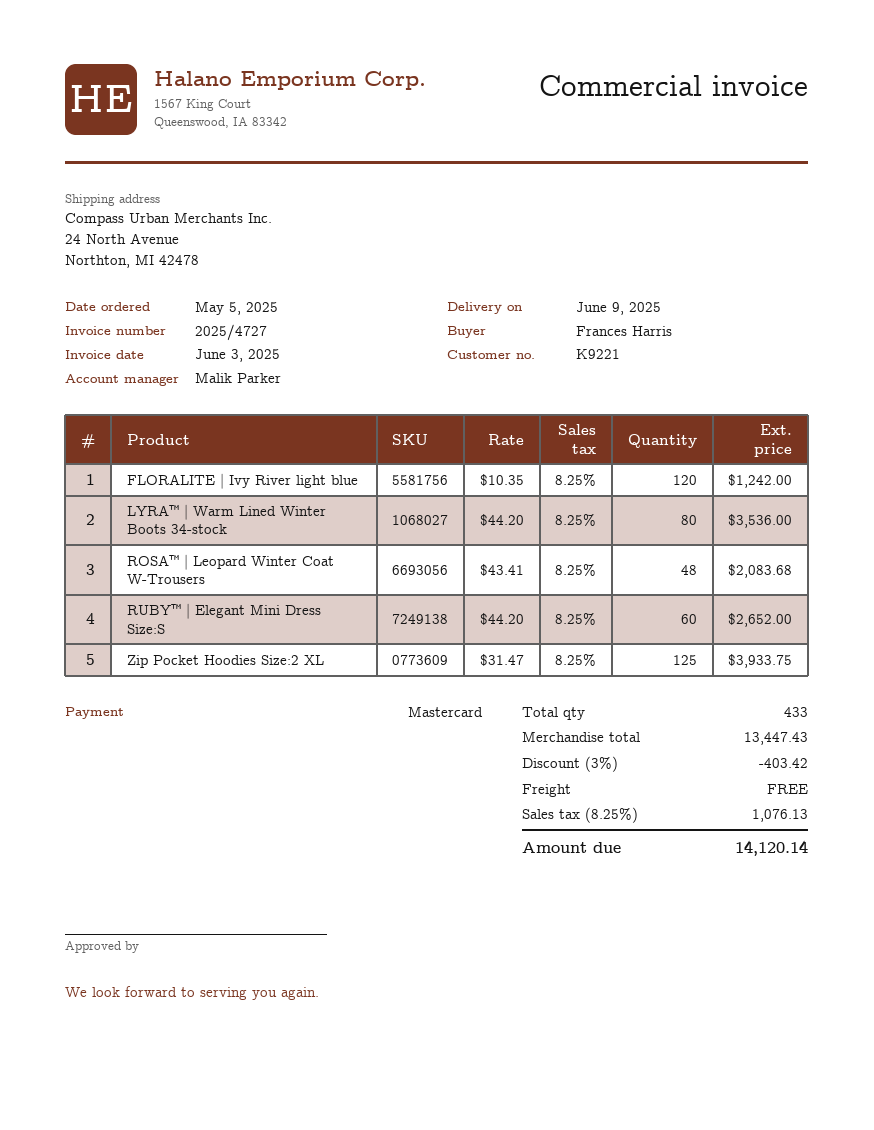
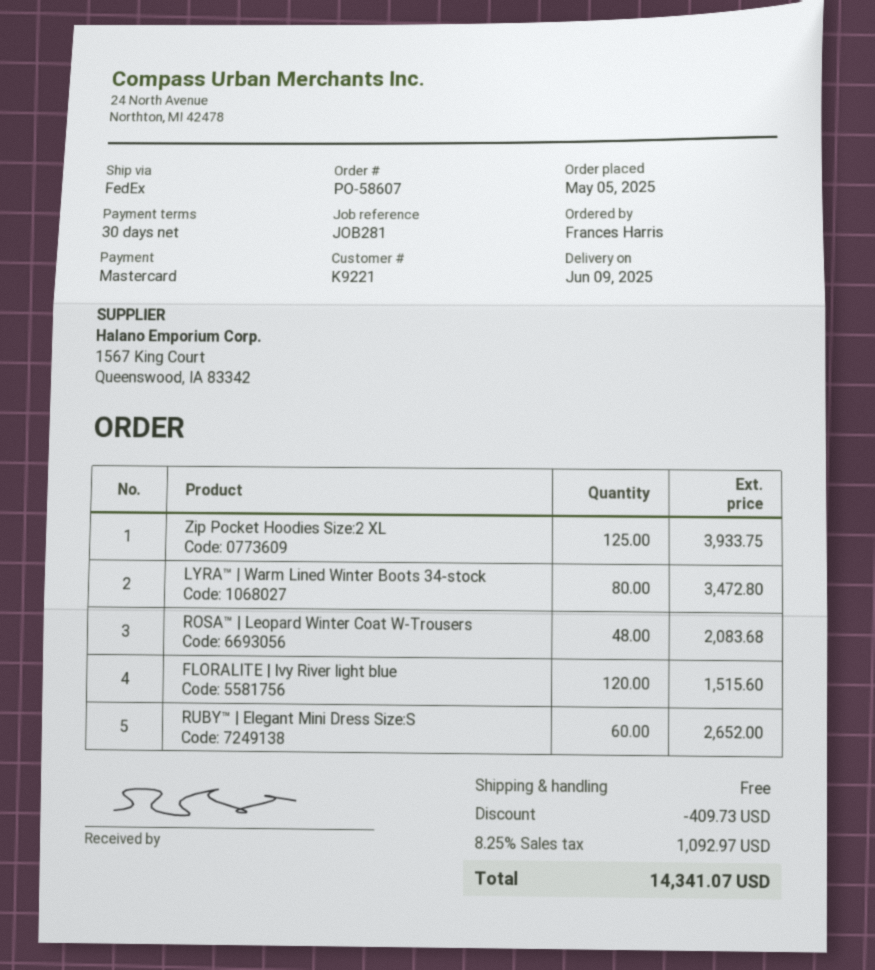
FLORALITE | Ivy River light blue: 120 for 1242.00 -> 120 for 1515.60
LYRA™ | Warm Lined Winter Boots 34-stock: 80 for 3536.00 -> 80 for 3472.80
discount: 403.42 -> 409.73
tax: 8.25% = 1076.13 -> 8.25% = 1092.97
total: 14120.14 -> 14341.07

